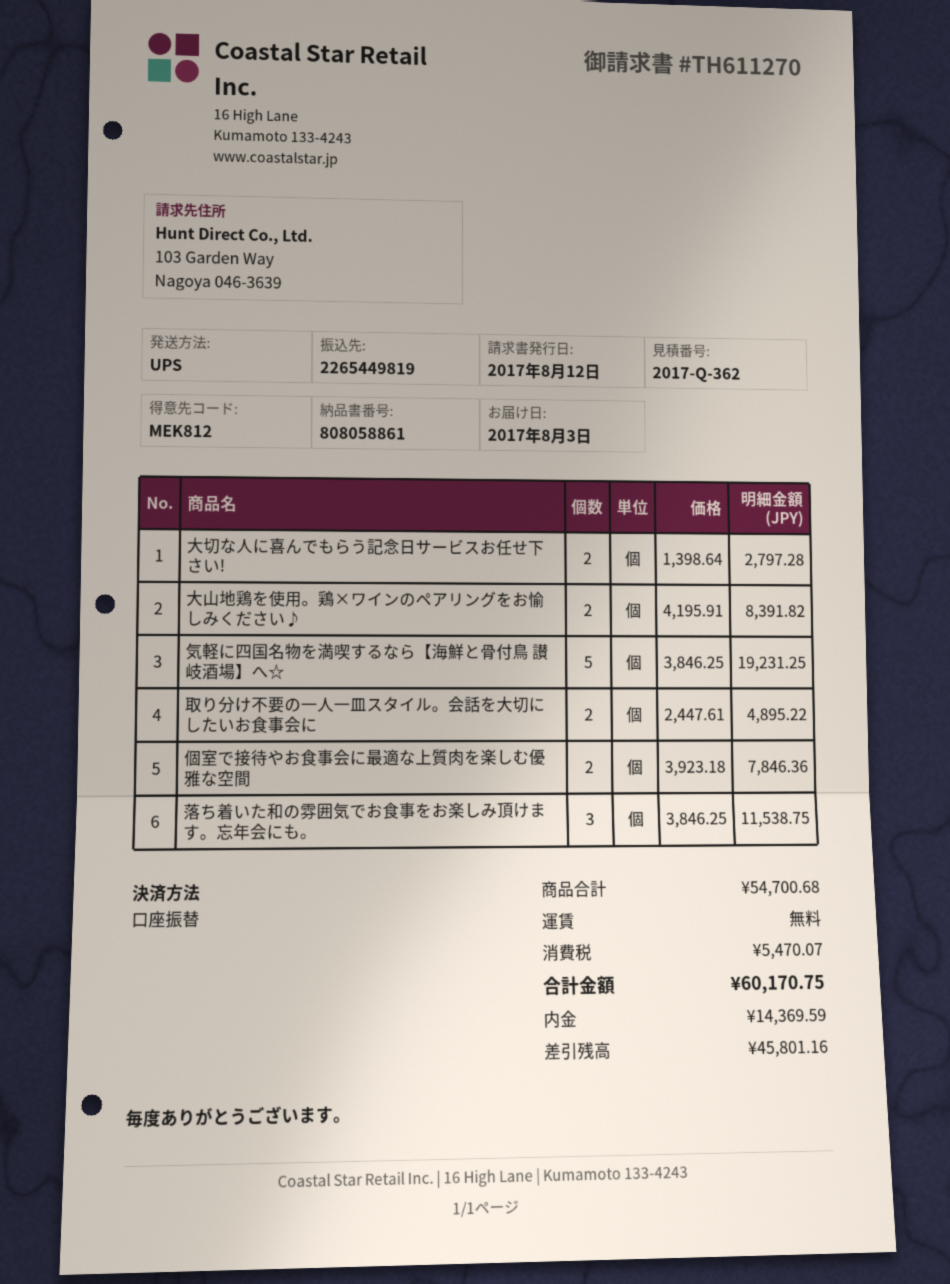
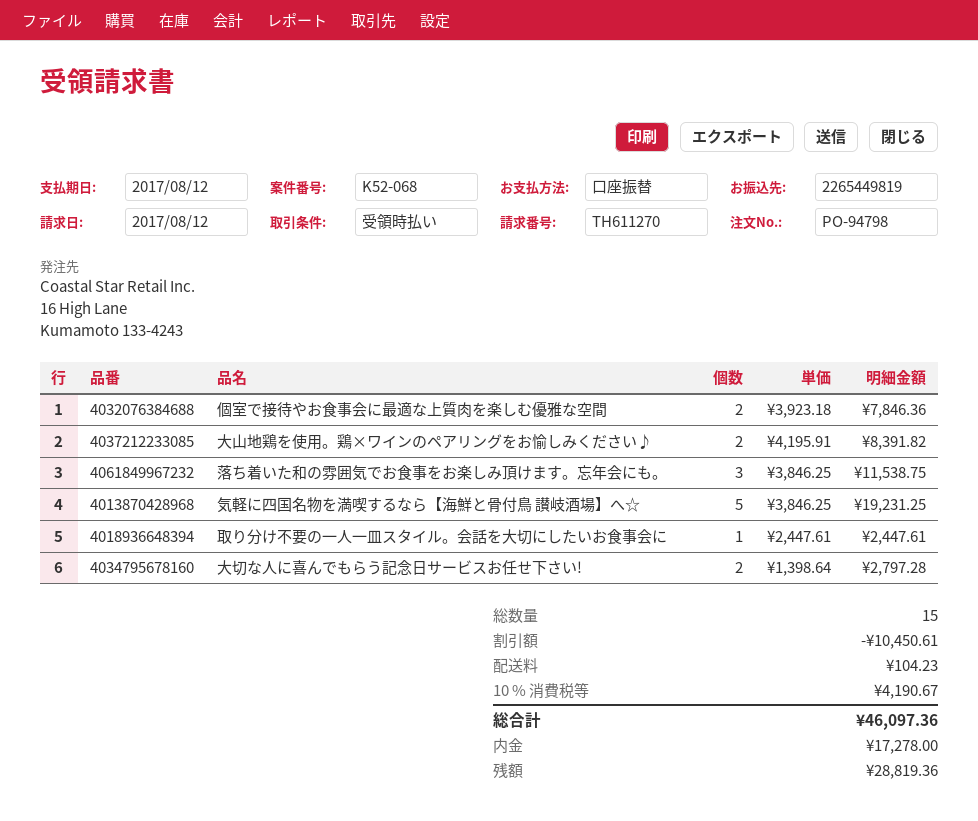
取り分け不要の一人一皿スタイル。会話を大切にしたいお食事会に: 2 x 2447.61 = 4895.22 -> 1 x 2447.61 = 2447.61
discount: none -> 10450.61
shipping: 0.00 -> 104.23
tax: 5470.07 -> 4190.67
total: 60170.75 -> 46097.36
deposit: 14369.59 -> 17278.00
balance: 45801.16 -> 28819.36

